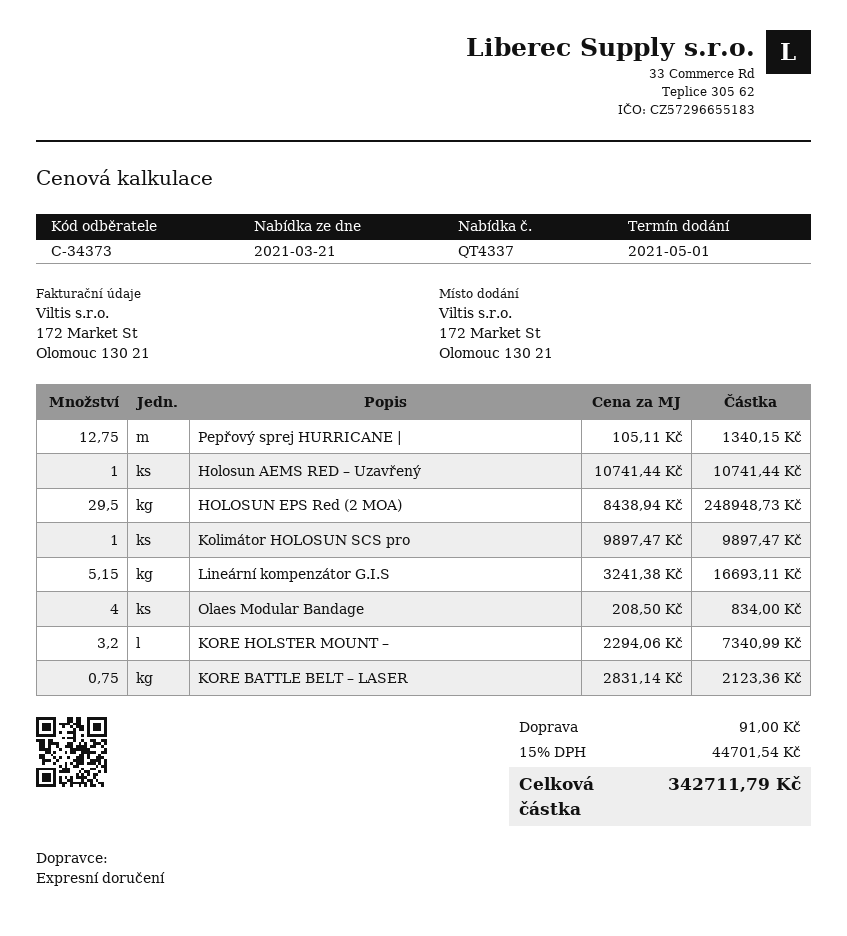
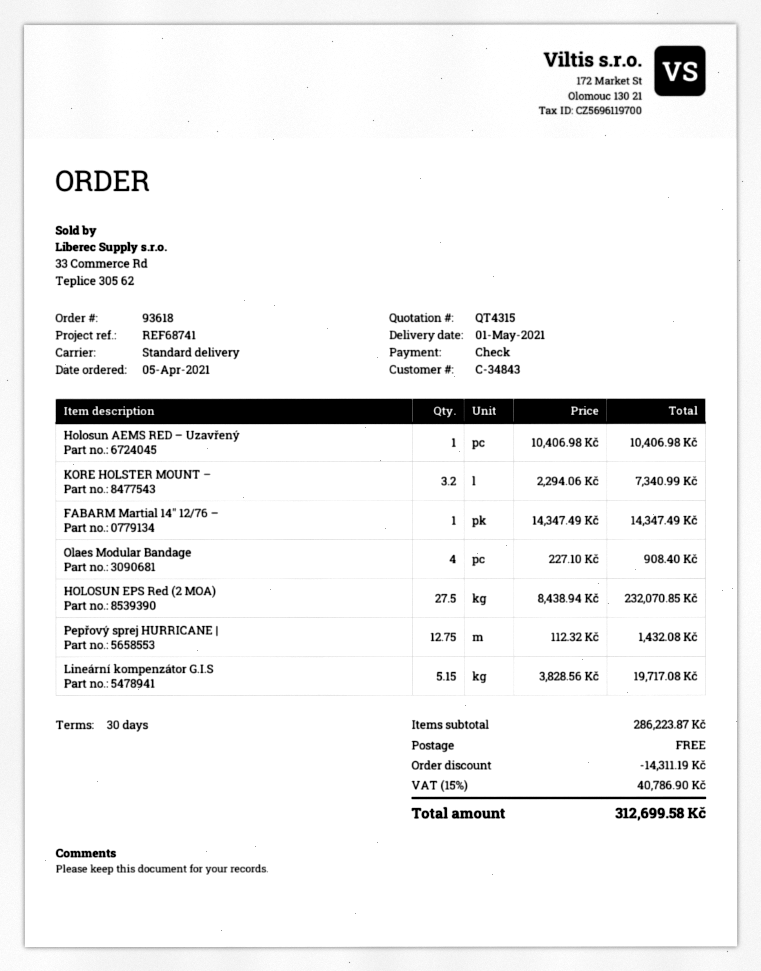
quote number: QT4337 -> QT4315
customer number: C-34373 -> C-34843
shipping method: express -> standard
Pepřový sprej HURRICANE |: 12.75 x 105.11 = 1340.15 -> 12.75 x 112.32 = 1432.08
Holosun AEMS RED – Uzavřený: 1 x 10741.44 = 10741.44 -> 1 x 10406.98 = 10406.98
HOLOSUN EPS Red (2 MOA): 29.5 x 8438.94 = 248948.73 -> 27.5 x 8438.94 = 232070.85
Kolimátor HOLOSUN SCS pro: 1 x 9897.47 = 9897.47 -> none
Lineární kompenzátor G.I.S: 5.15 x 3241.38 = 16693.11 -> 5.15 x 3828.56 = 19717.08
Olaes Modular Bandage: 4 x 208.50 = 834.00 -> 4 x 227.10 = 908.40
KORE BATTLE BELT – LASER: 0.75 x 2831.14 = 2123.36 -> none
FABARM Martial 14" 12/76 –: none -> 1 x 14347.49 = 14347.49
discount: none -> 14311.19
shipping: 91.00 -> 0.00
tax: 15% = 44701.54 -> 15% = 40786.90
total: 342711.79 -> 312699.58

